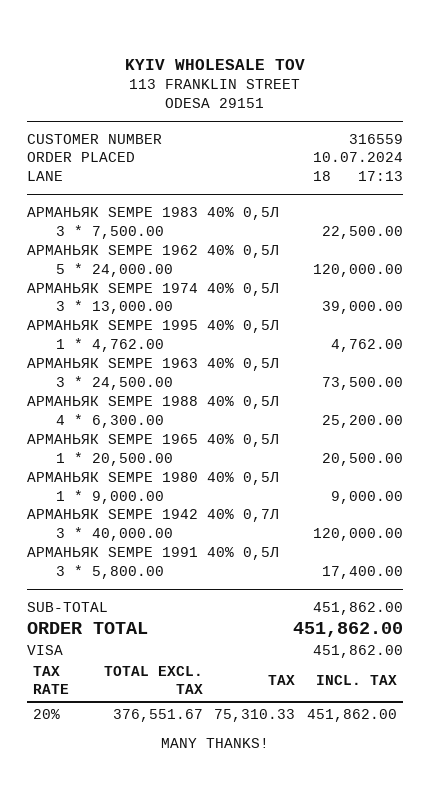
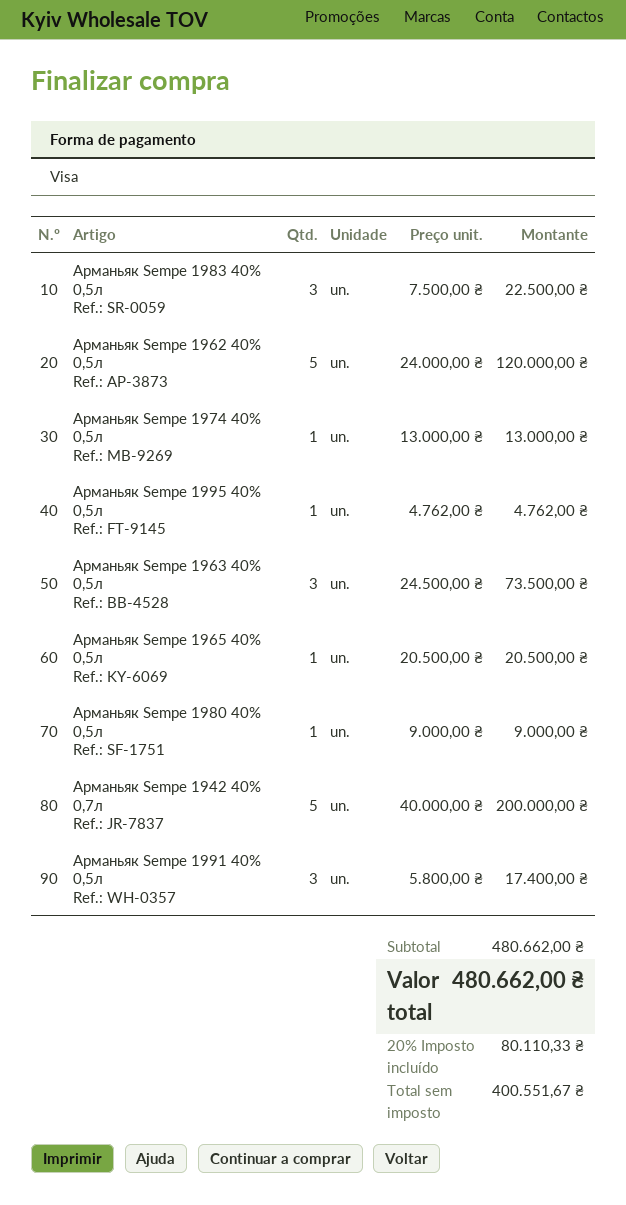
АРМАНЬЯК SEMPE 1974 40% 0,5Л: 3 x 13000.00 = 39000.00 -> 1 x 13000.00 = 13000.00
АРМАНЬЯК SEMPE 1988 40% 0,5Л: 4 x 6300.00 = 25200.00 -> none
АРМАНЬЯК SEMPE 1942 40% 0,7Л: 3 x 40000.00 = 120000.00 -> 5 x 40000.00 = 200000.00
subtotal: 451862.00 -> 480662.00
net: 376551.67 -> 400551.67
tax: 20% = 75310.33 -> 20% = 80110.33
total: 451862.00 -> 480662.00

